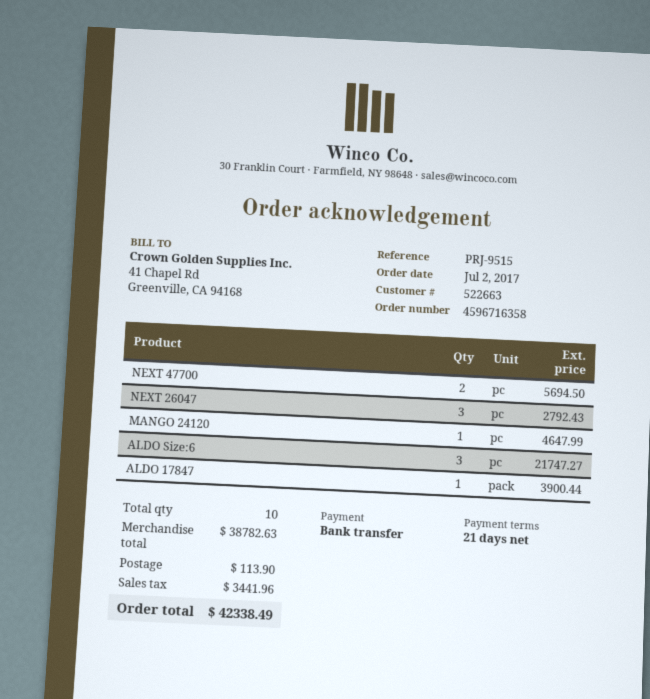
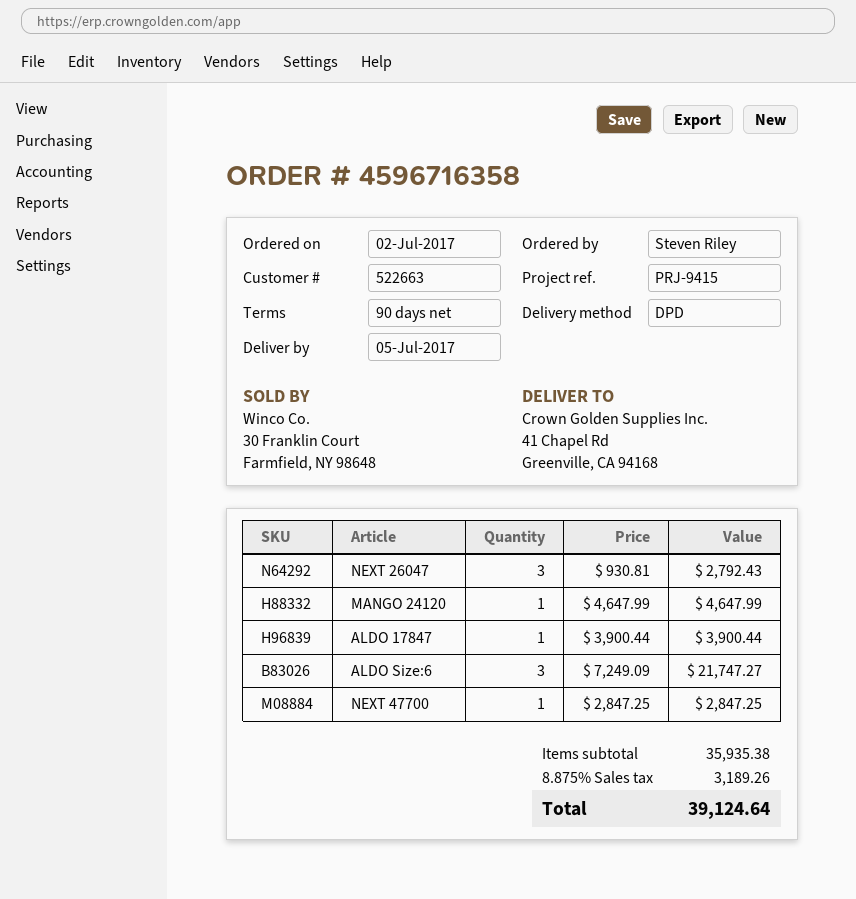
payment terms: 21 days -> 90 days
reference: PRJ-9515 -> PRJ-9415
NEXT 47700: 2 for 5694.50 -> 1 for 2847.25
subtotal: 38782.63 -> 35935.38
shipping: 113.90 -> none
tax: 3441.96 -> 3189.26
total: 42338.49 -> 39124.64

